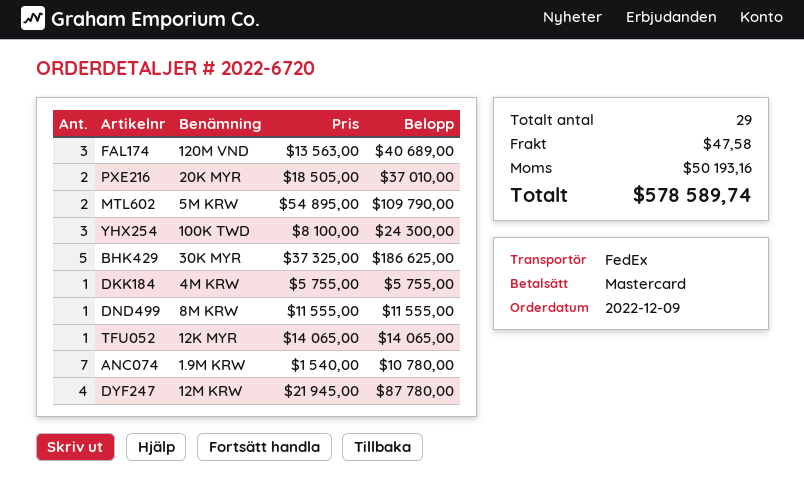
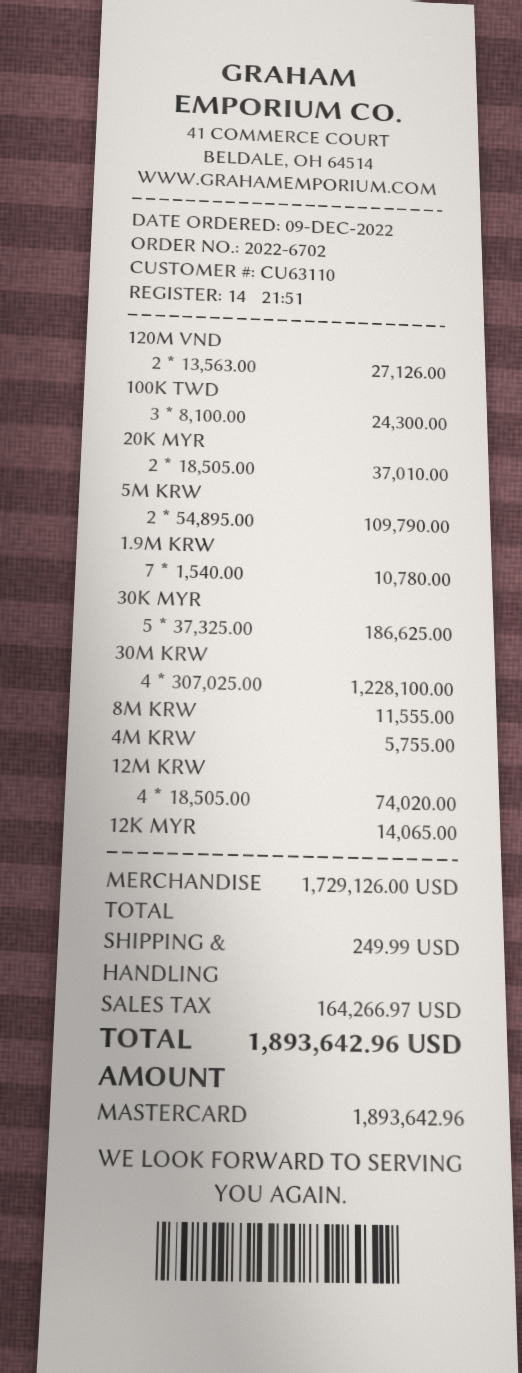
order number: 2022-6720 -> 2022-6702
120M VND: 3 x 13563.00 = 40689.00 -> 2 x 13563.00 = 27126.00
12M KRW: 4 x 21945.00 = 87780.00 -> 4 x 18505.00 = 74020.00
30M KRW: none -> 4 x 307025.00 = 1228100.00
shipping: 47.58 -> 249.99
tax: 50193.16 -> 164266.97
total: 578589.74 -> 1893642.96

